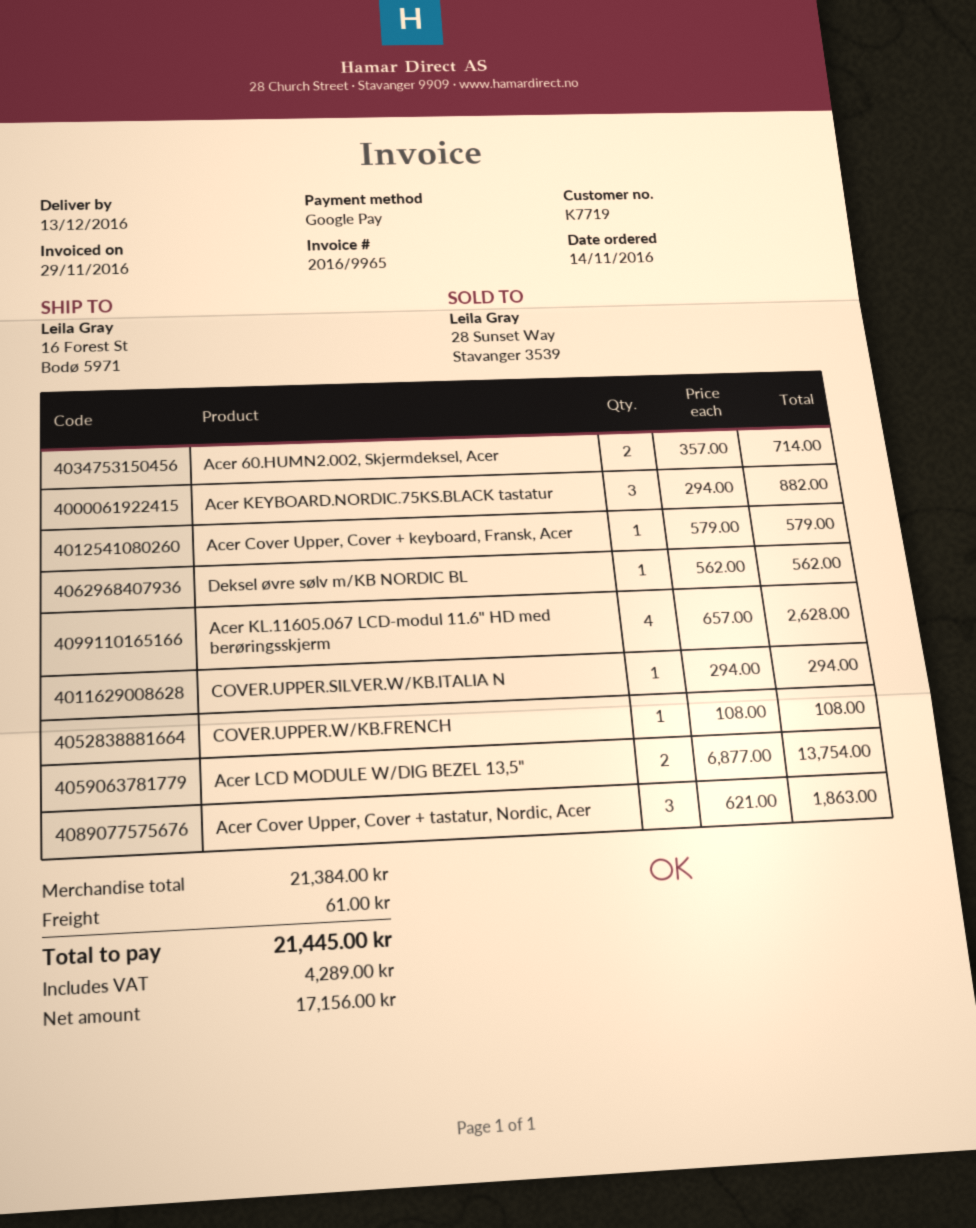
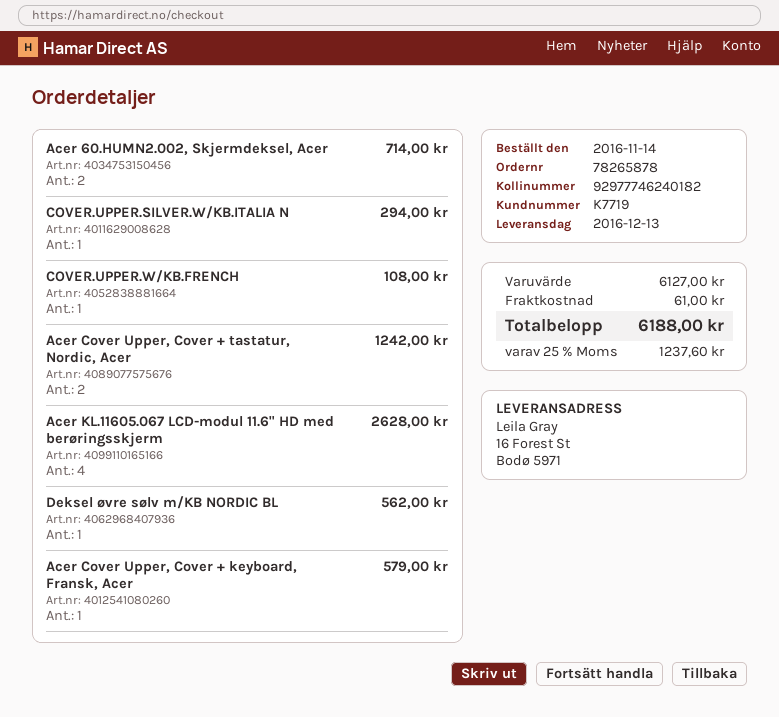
Acer KEYBOARD.NORDIC.75KS.BLACK tastatur: 3 for 882.00 -> none
Acer LCD MODULE W/DIG BEZEL 13,5": 2 for 13754.00 -> none
Acer Cover Upper, Cover + tastatur, Nordic, Acer: 3 for 1863.00 -> 2 for 1242.00
subtotal: 21384.00 -> 6127.00
tax: 4289.00 -> 1237.60
total: 21445.00 -> 6188.00

